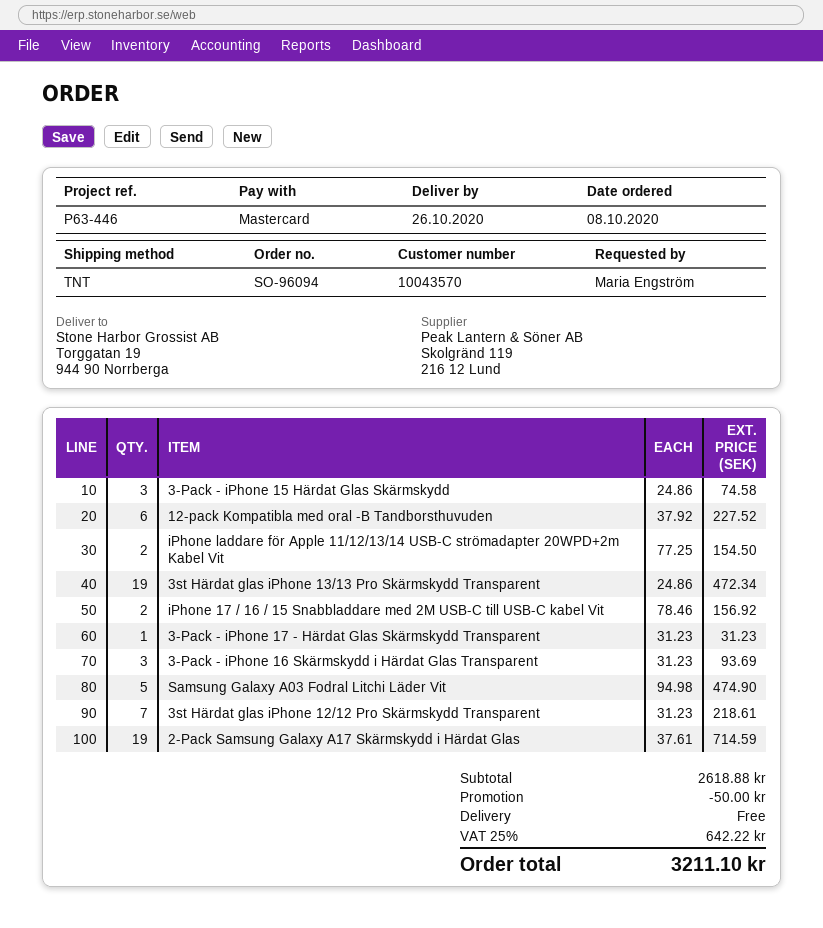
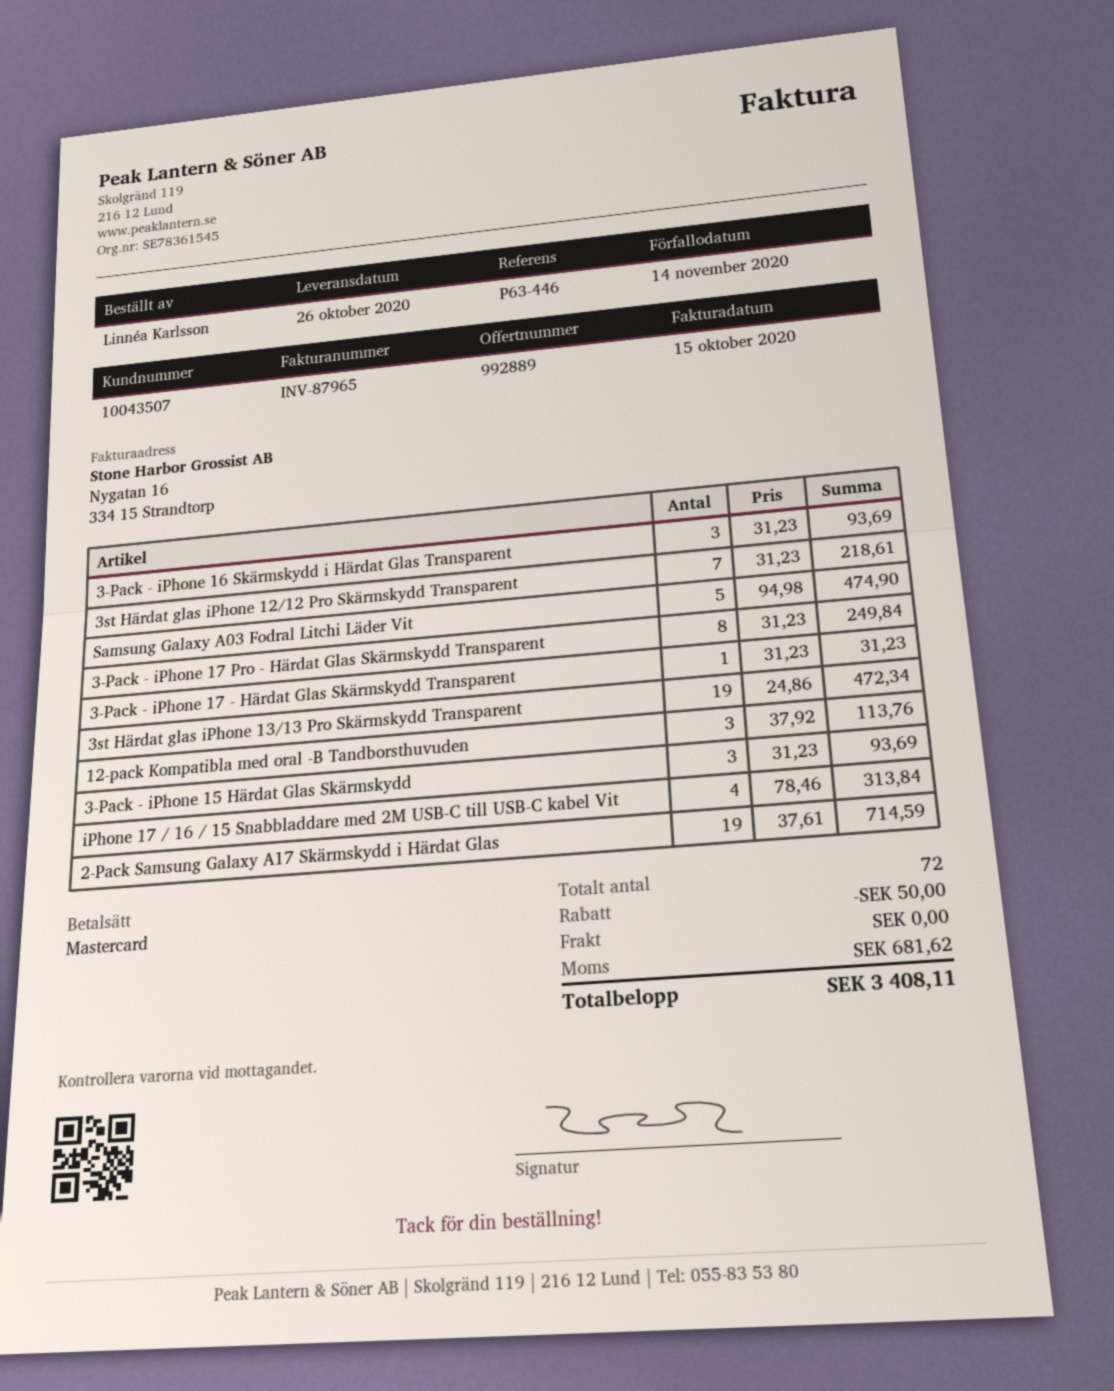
customer number: 10043570 -> 10043507
ordered by: Maria Engström -> Linnéa Karlsson
3-Pack - iPhone 15 Härdat Glas Skärmskydd: 3 x 24.86 = 74.58 -> 3 x 31.23 = 93.69
12-pack Kompatibla med oral -B Tandborsthuvuden: 6 x 37.92 = 227.52 -> 3 x 37.92 = 113.76
iPhone laddare för Apple 11/12/13/14 USB-C strömadapter 20WPD+2m Kabel Vit: 2 x 77.25 = 154.50 -> none
iPhone 17 / 16 / 15 Snabbladdare med 2M USB-C till USB-C kabel Vit: 2 x 78.46 = 156.92 -> 4 x 78.46 = 313.84
3-Pack - iPhone 17 Pro - Härdat Glas Skärmskydd Transparent: none -> 8 x 31.23 = 249.84
tax: 642.22 -> 681.62
total: 3211.10 -> 3408.11

